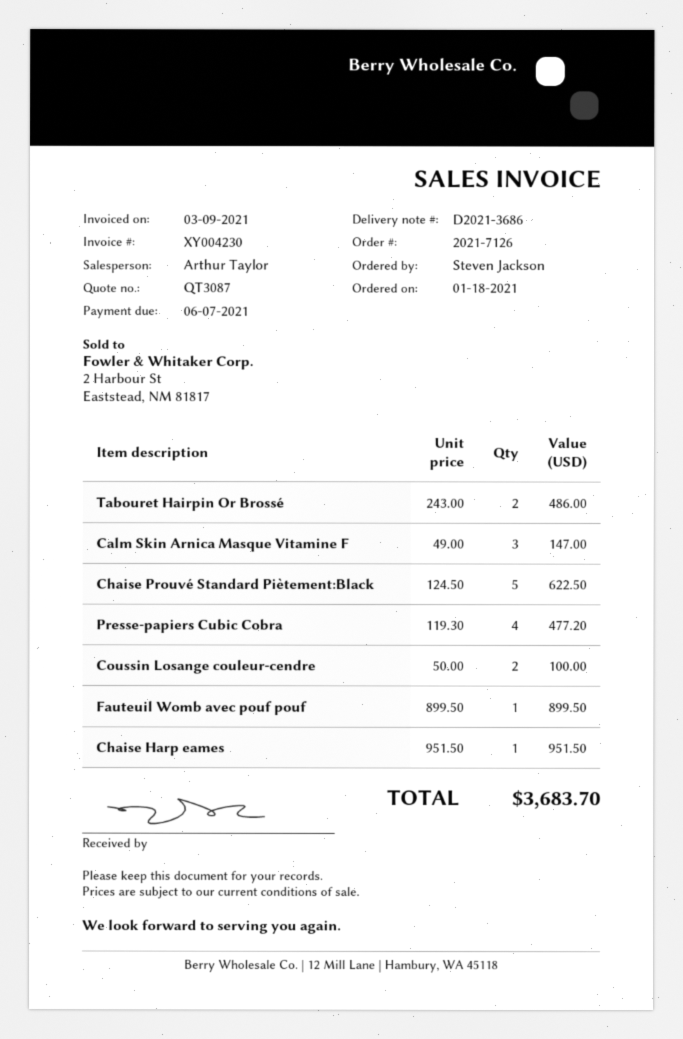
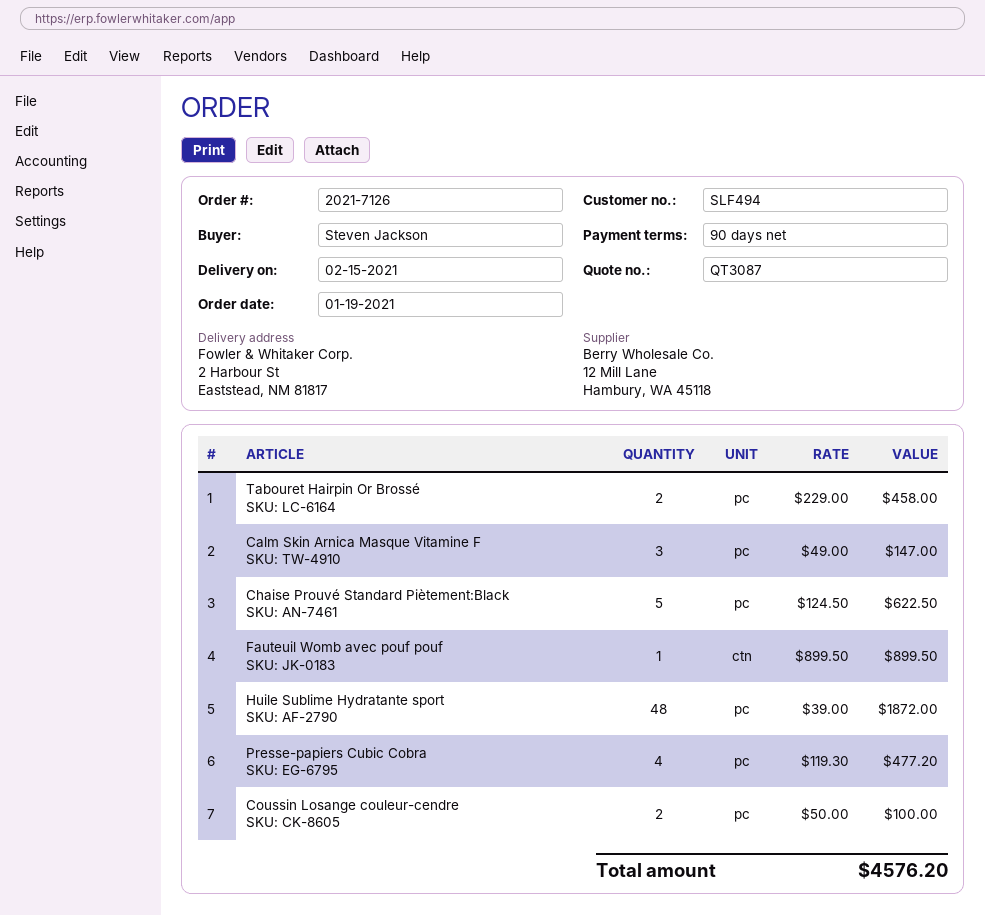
order date: 2021-01-18 -> 2021-01-19
Tabouret Hairpin Or Brossé: 2 x 243.00 = 486.00 -> 2 x 229.00 = 458.00
Chaise Harp eames: 1 x 951.50 = 951.50 -> none
Huile Sublime Hydratante sport: none -> 48 x 39.00 = 1872.00
total: 3683.70 -> 4576.20

